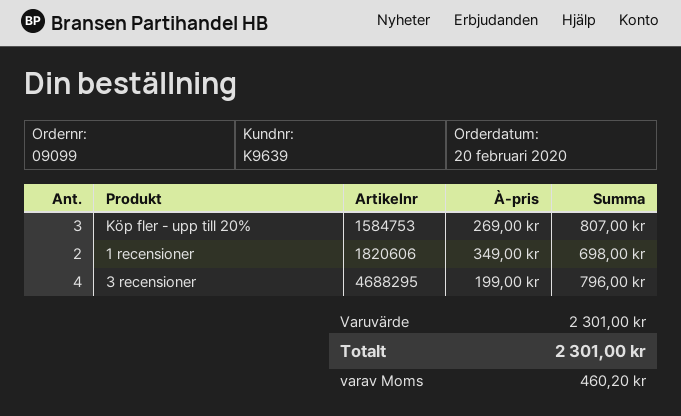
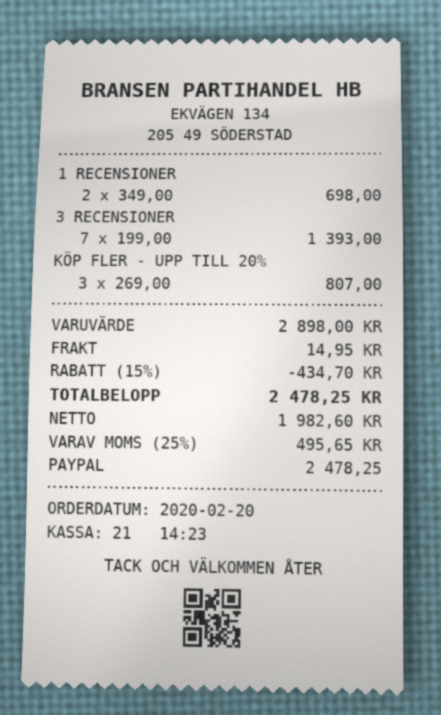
3 recensioner: 4 x 199.00 = 796.00 -> 7 x 199.00 = 1393.00
subtotal: 2301.00 -> 2898.00
discount: none -> 15% = 434.70
shipping: none -> 14.95
tax: 460.20 -> 495.65
total: 2301.00 -> 2478.25

